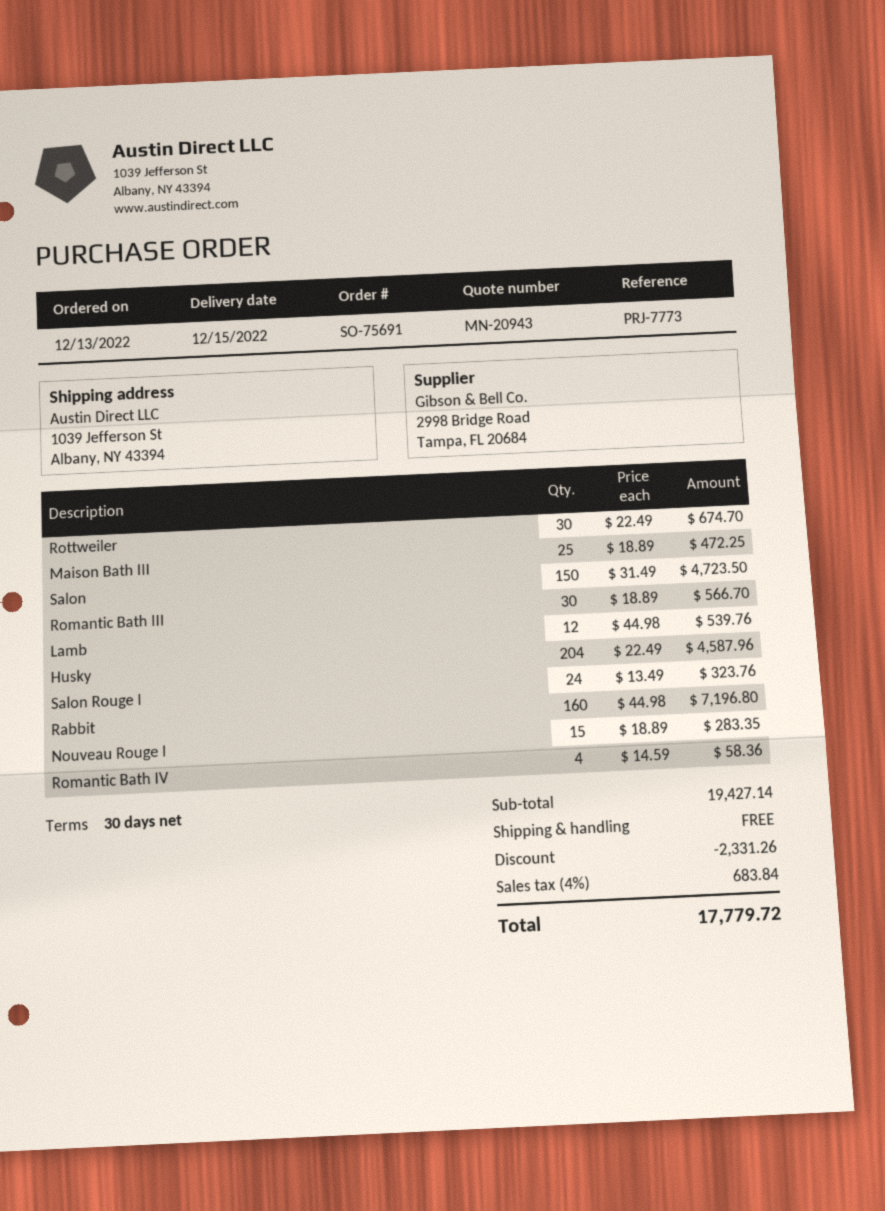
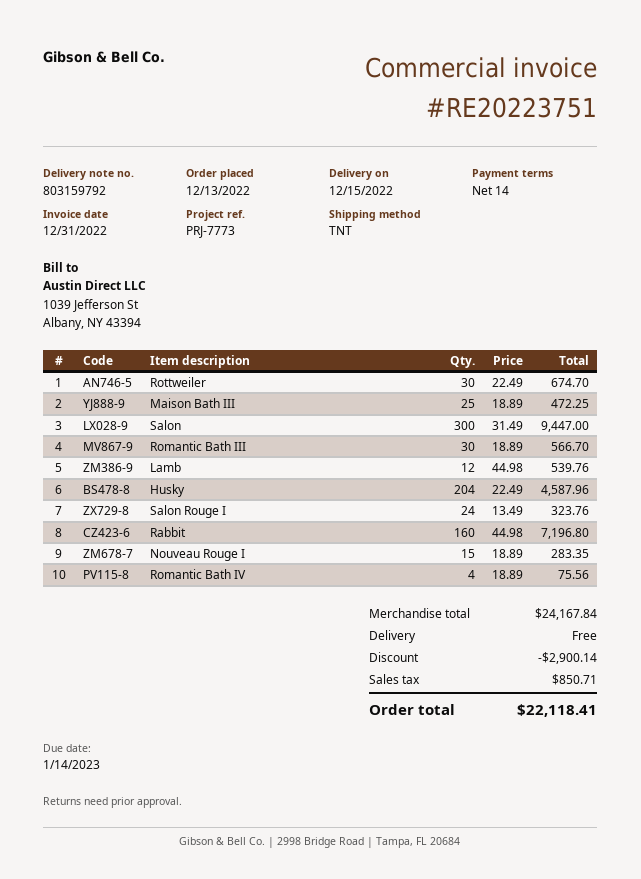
payment terms: 30 days -> 14 days
Salon: 150 x 31.49 = 4723.50 -> 300 x 31.49 = 9447.00
Romantic Bath IV: 4 x 14.59 = 58.36 -> 4 x 18.89 = 75.56
subtotal: 19427.14 -> 24167.84
discount: 2331.26 -> 2900.14
tax: 683.84 -> 850.71
total: 17779.72 -> 22118.41

